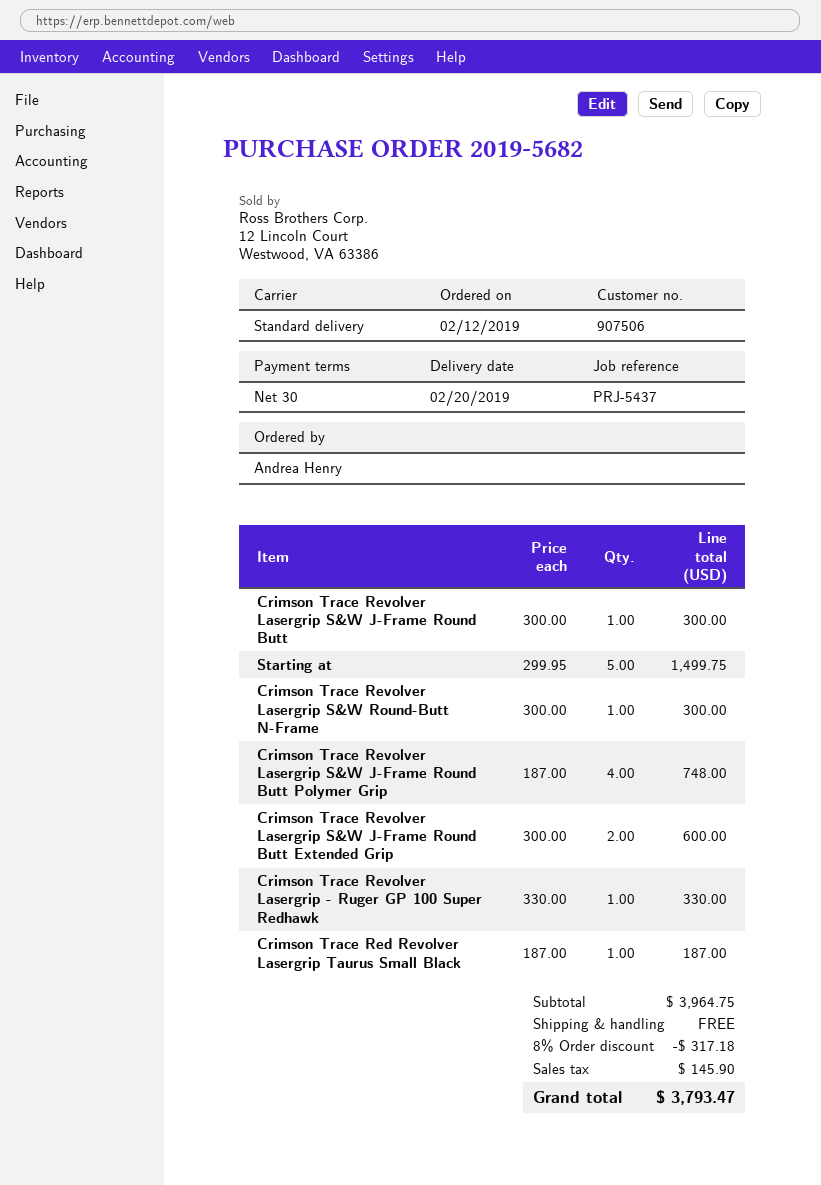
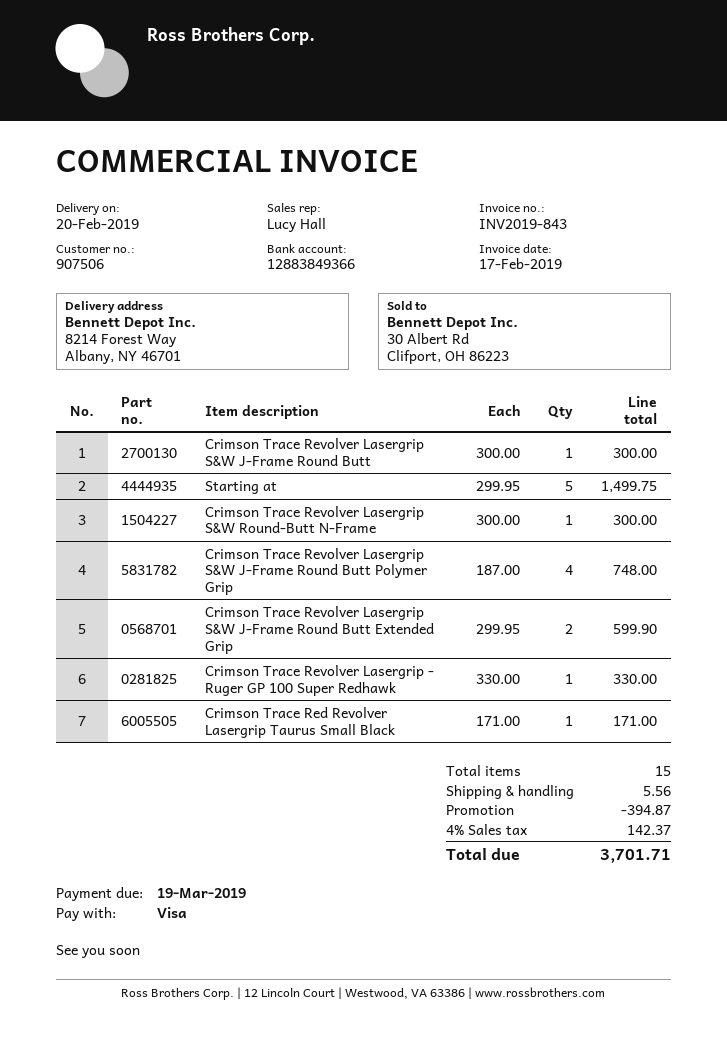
Crimson Trace Revolver Lasergrip S&W J-Frame Round Butt Extended Grip: 2 x 300.00 = 600.00 -> 2 x 299.95 = 599.90
Crimson Trace Red Revolver Lasergrip Taurus Small Black: 1 x 187.00 = 187.00 -> 1 x 171.00 = 171.00
discount: 317.18 -> 394.87
shipping: 0.00 -> 5.56
tax: 145.90 -> 142.37
total: 3793.47 -> 3701.71

